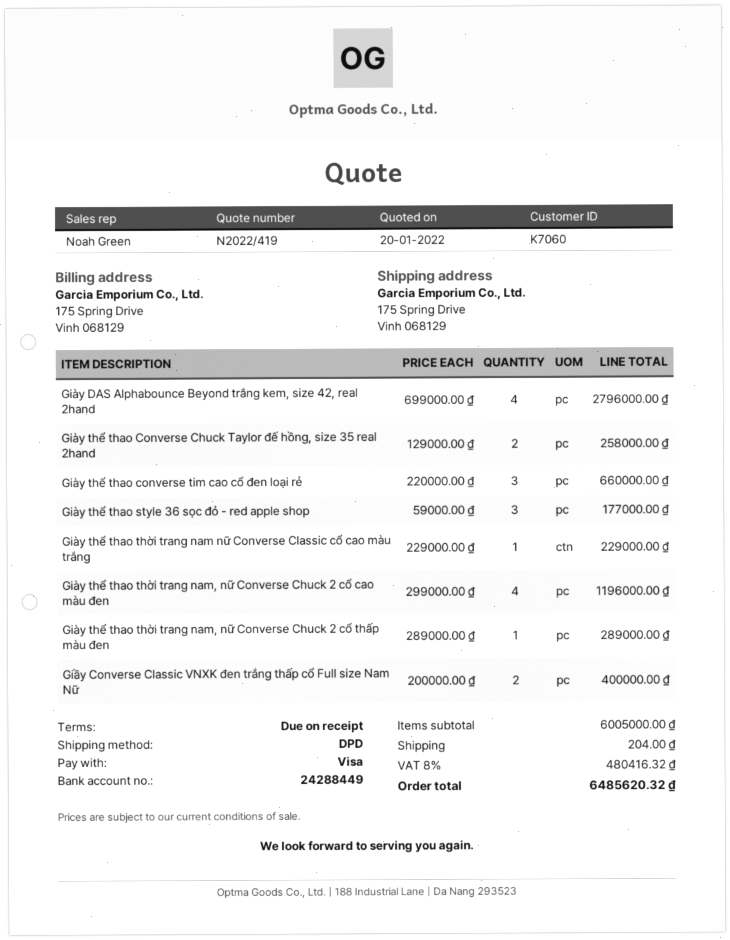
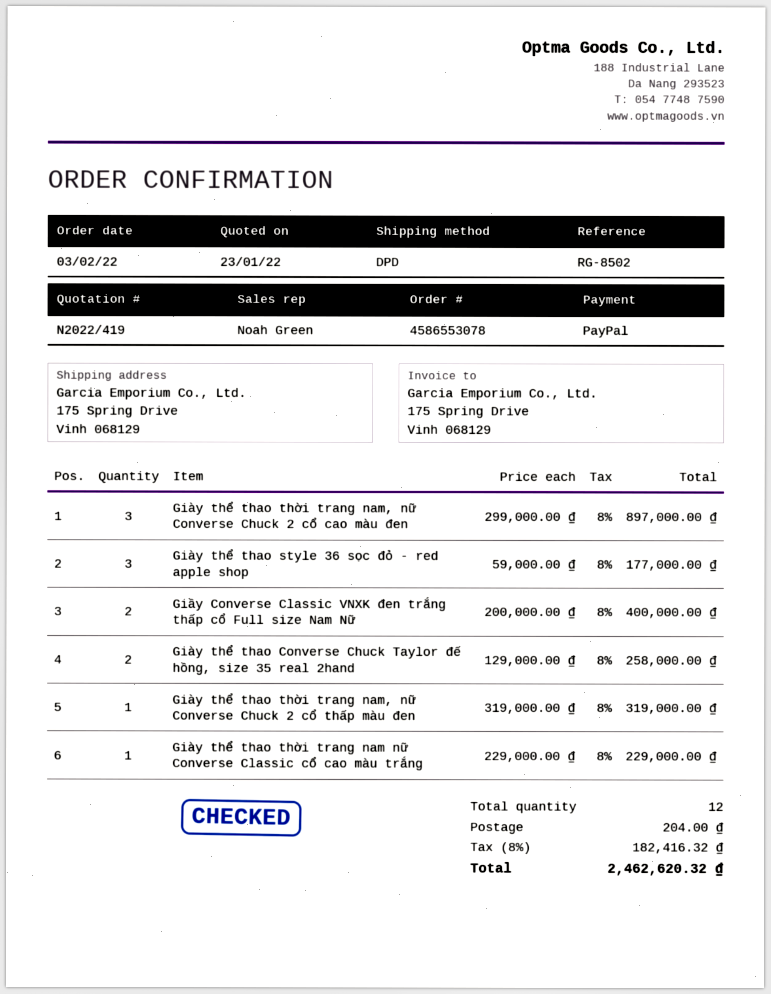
quote date: 2022-01-20 -> 2022-01-23
payment method: Visa -> PayPal
Giày DAS Alphabounce Beyond trắng kem, size 42, real 2hand: 4 x 699000.00 = 2796000.00 -> none
Giày thể thao converse tim cao cổ đen loại rẻ: 3 x 220000.00 = 660000.00 -> none
Giày thể thao thời trang nam, nữ Converse Chuck 2 cổ cao màu đen: 4 x 299000.00 = 1196000.00 -> 3 x 299000.00 = 897000.00
Giày thể thao thời trang nam, nữ Converse Chuck 2 cổ thấp màu đen: 1 x 289000.00 = 289000.00 -> 1 x 319000.00 = 319000.00
tax: 8% = 480416.32 -> 8% = 182416.32
total: 6485620.32 -> 2462620.32

